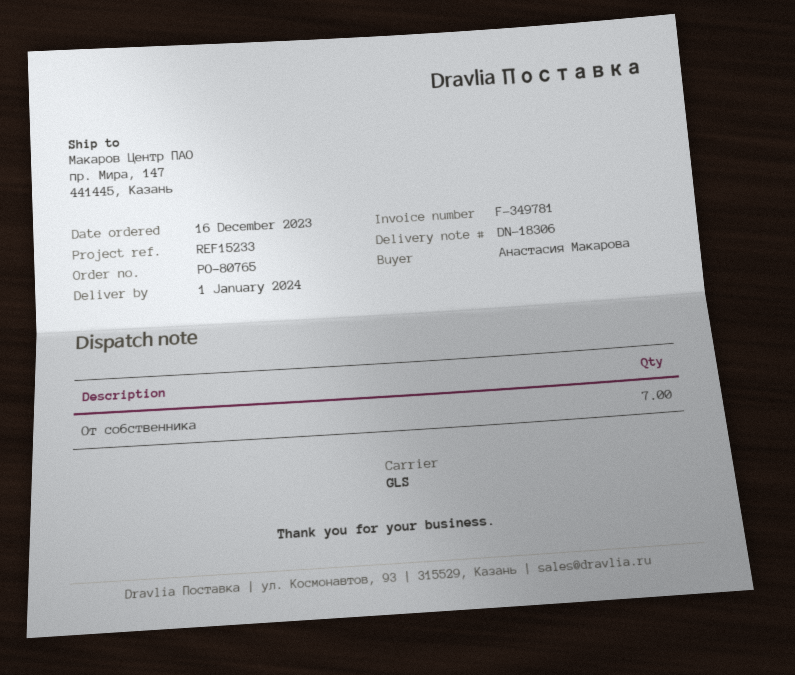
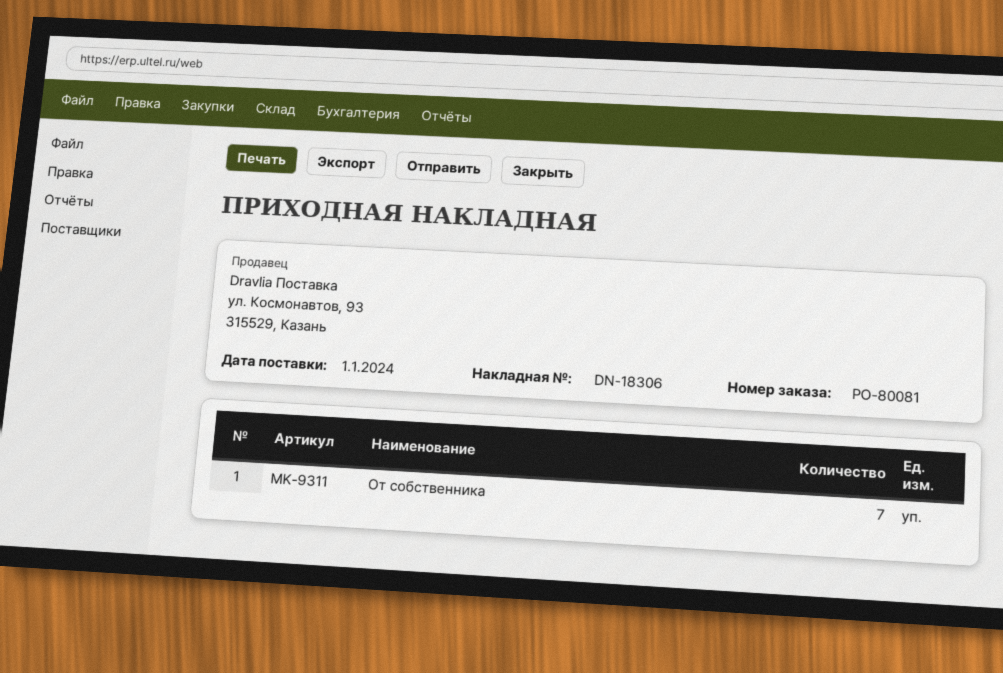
order number: PO-80765 -> PO-80081

